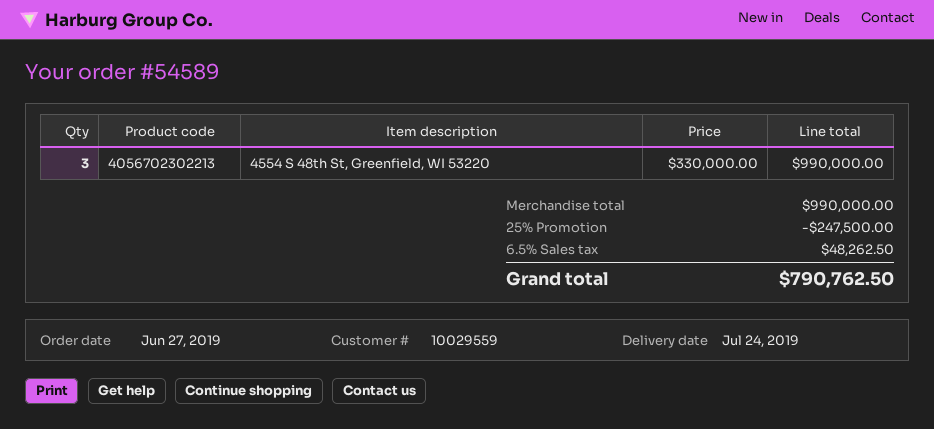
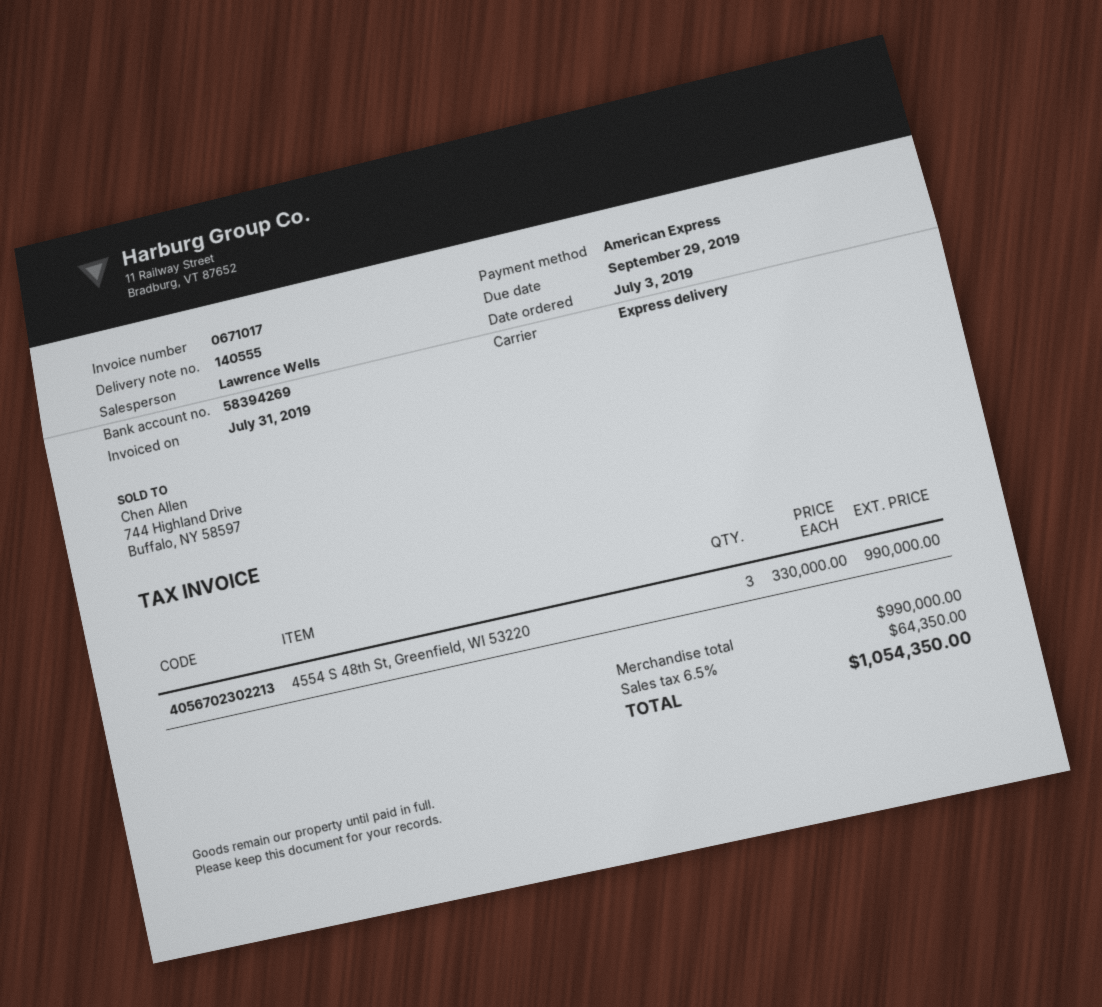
order date: 2019-06-27 -> 2019-07-03
discount: 25% = 247500.00 -> none
tax: 6.5% = 48262.50 -> 6.5% = 64350.00
total: 790762.50 -> 1054350.00

